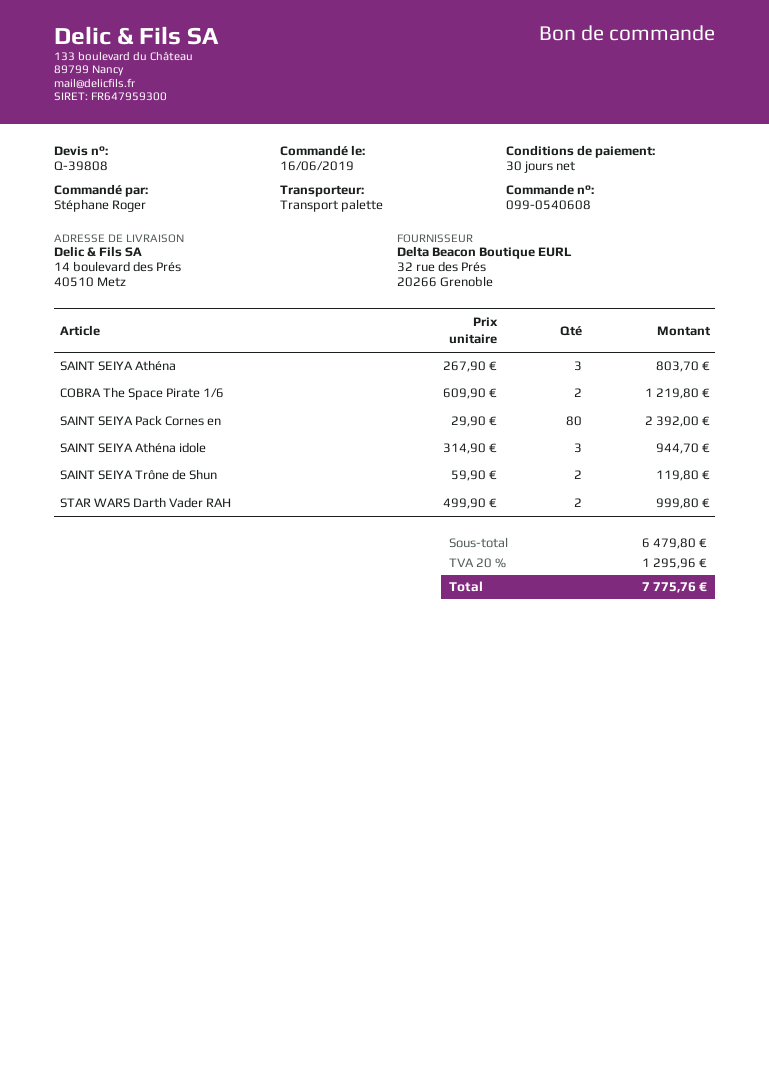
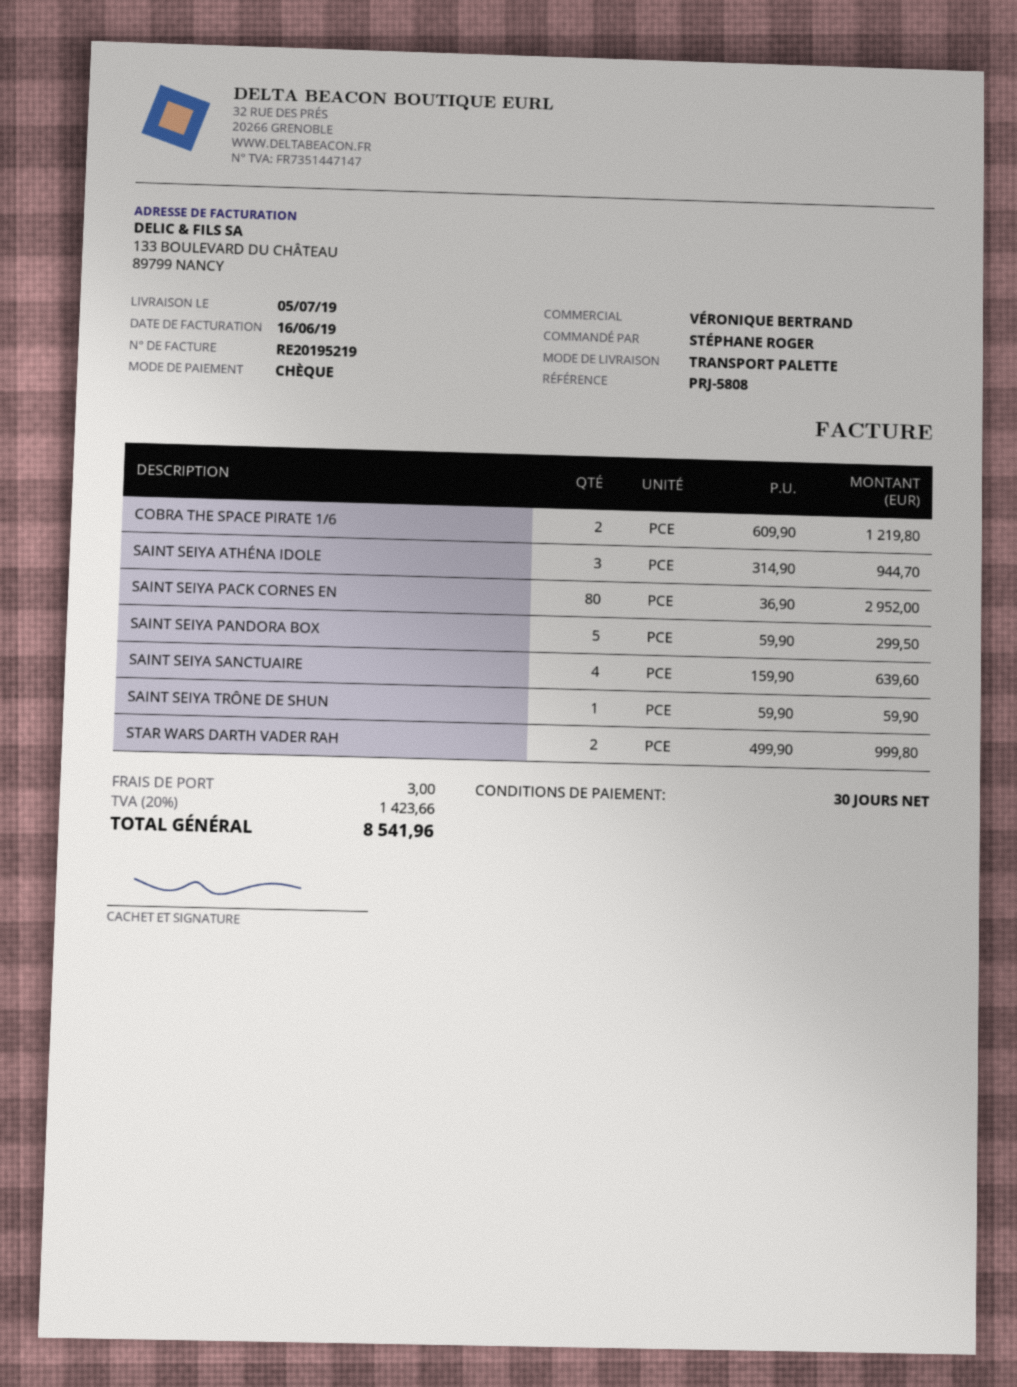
SAINT SEIYA Athéna: 3 x 267.90 = 803.70 -> none
SAINT SEIYA Pack Cornes en: 80 x 29.90 = 2392.00 -> 80 x 36.90 = 2952.00
SAINT SEIYA Trône de Shun: 2 x 59.90 = 119.80 -> 1 x 59.90 = 59.90
SAINT SEIYA PANDORA BOX: none -> 5 x 59.90 = 299.50
SAINT SEIYA SANCTUAIRE: none -> 4 x 159.90 = 639.60
shipping: none -> 3.00
tax: 20% = 1295.96 -> 20% = 1423.66
total: 7775.76 -> 8541.96

